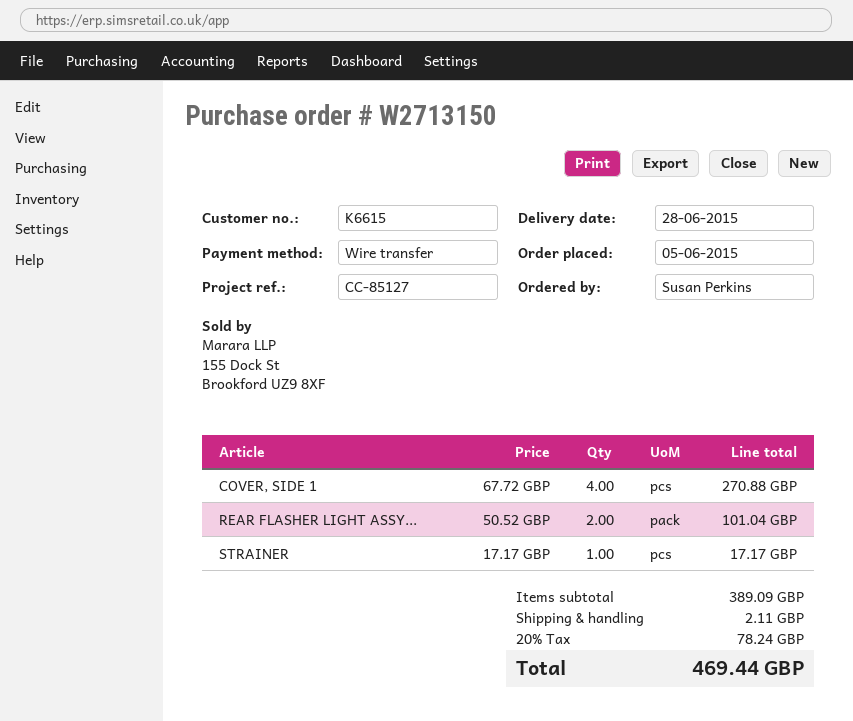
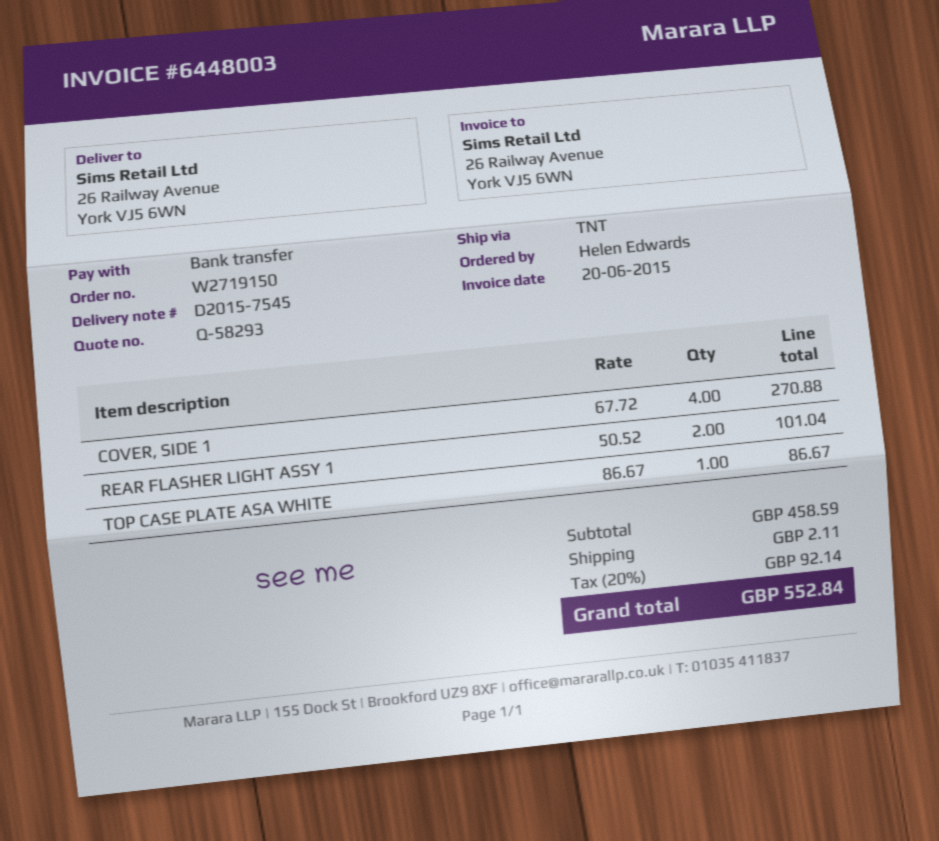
order number: W2713150 -> W2719150
ordered by: Susan Perkins -> Helen Edwards
STRAINER: 1 x 17.17 = 17.17 -> none
TOP CASE PLATE ASA WHITE: none -> 1 x 86.67 = 86.67
subtotal: 389.09 -> 458.59
tax: 20% = 78.24 -> 20% = 92.14
total: 469.44 -> 552.84

